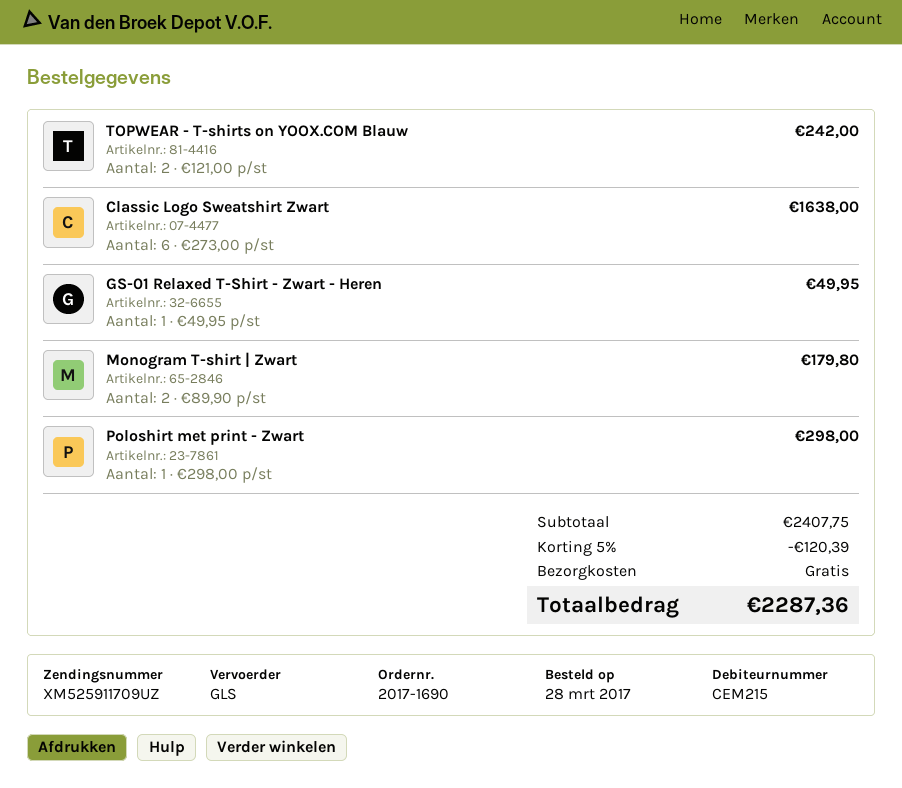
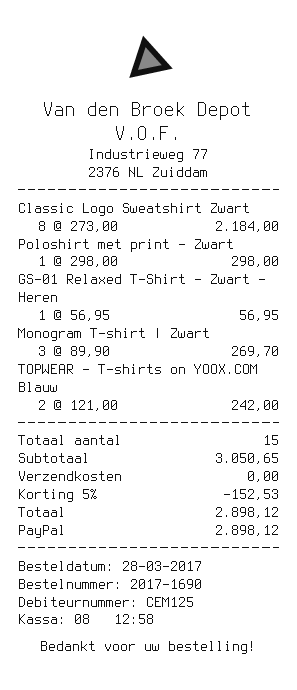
customer number: CEM215 -> CEM125
Classic Logo Sweatshirt Zwart: 6 x 273.00 = 1638.00 -> 8 x 273.00 = 2184.00
GS-01 Relaxed T-Shirt - Zwart - Heren: 1 x 49.95 = 49.95 -> 1 x 56.95 = 56.95
Monogram T-shirt | Zwart: 2 x 89.90 = 179.80 -> 3 x 89.90 = 269.70
subtotal: 2407.75 -> 3050.65
discount: 5% = 120.39 -> 5% = 152.53
total: 2287.36 -> 2898.12

